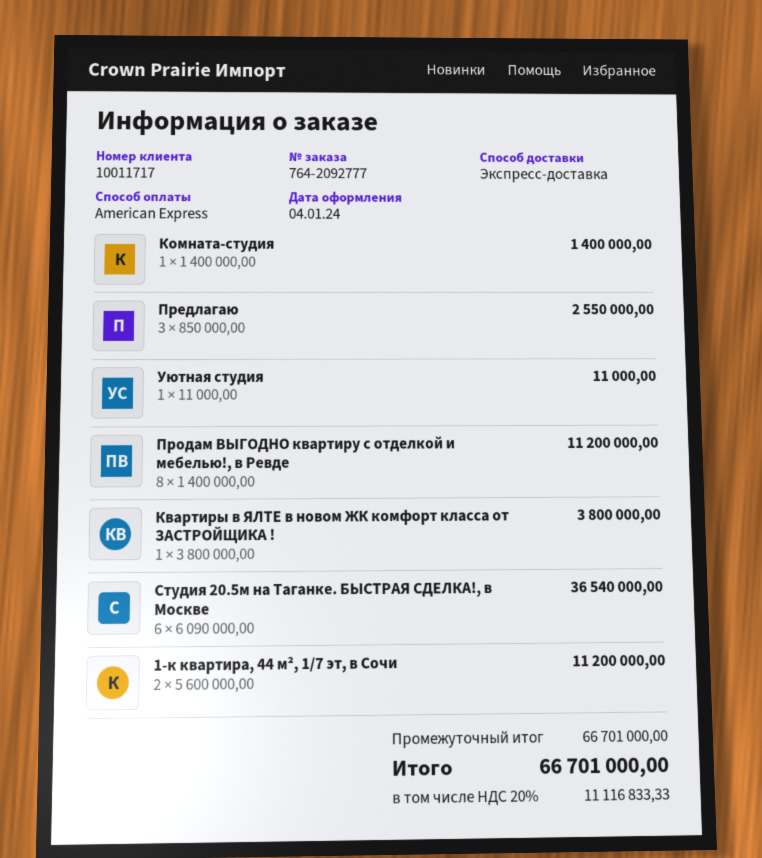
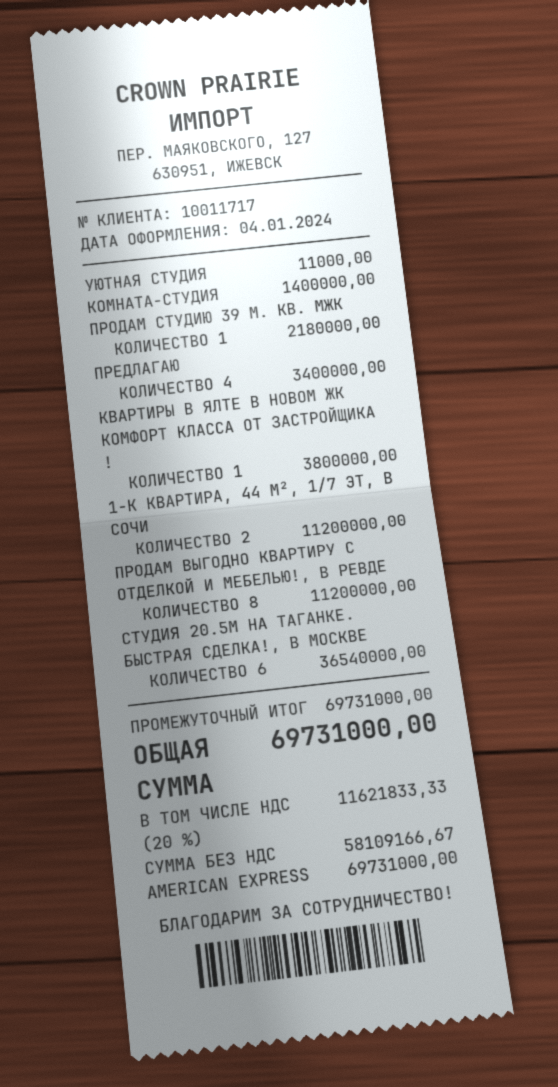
Предлагаю: 3 for 2550000.00 -> 4 for 3400000.00
ПРОДАМ СТУДИЮ 39 М. КВ. МЖК: none -> 1 for 2180000.00
subtotal: 66701000.00 -> 69731000.00
tax: 20% = 11116833.33 -> 20% = 11621833.33
total: 66701000.00 -> 69731000.00

